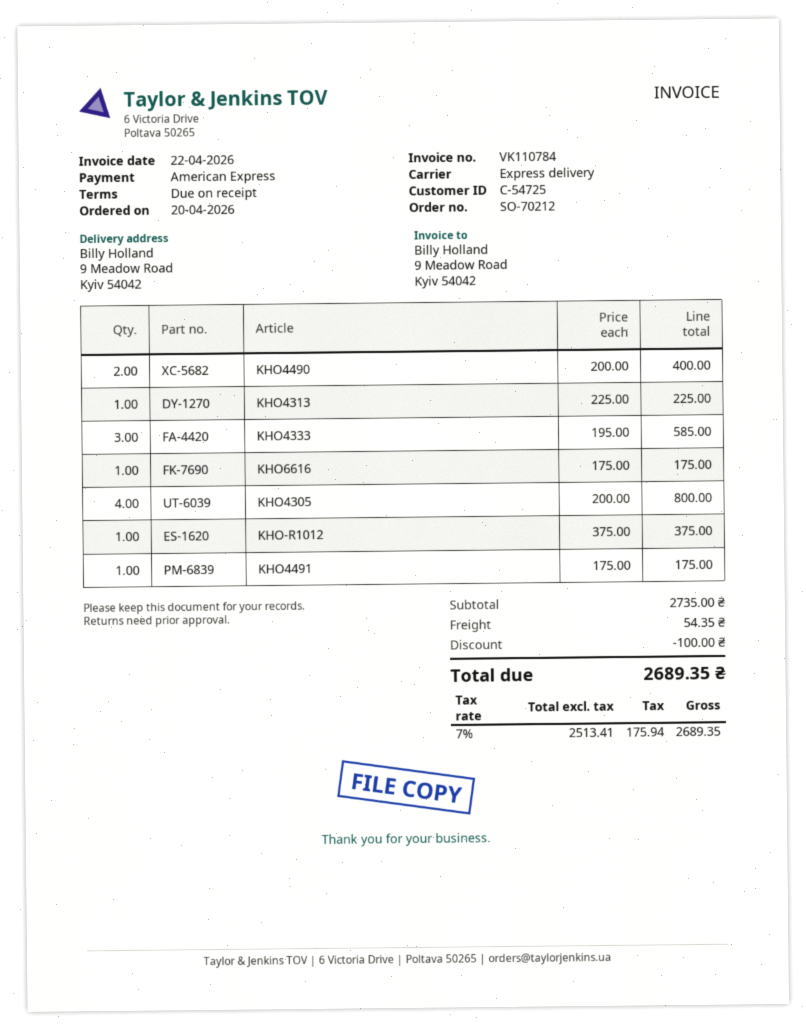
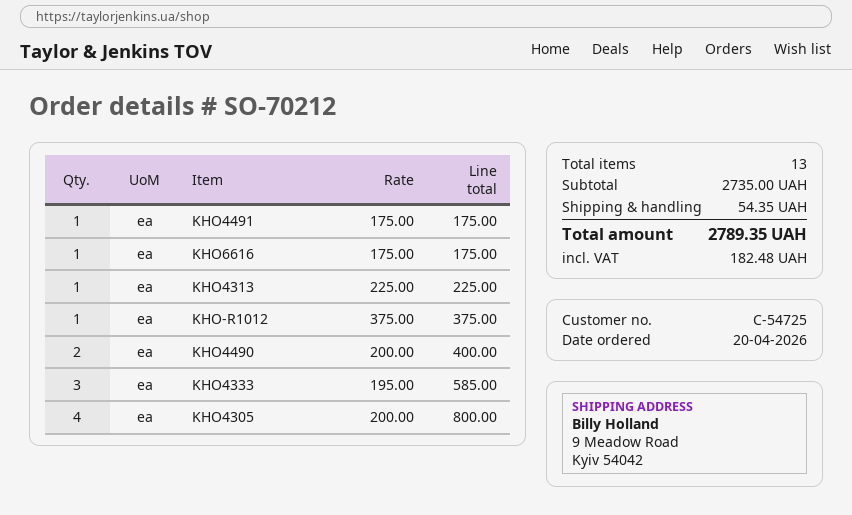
discount: 100.00 -> none
tax: 175.94 -> 182.48
total: 2689.35 -> 2789.35

